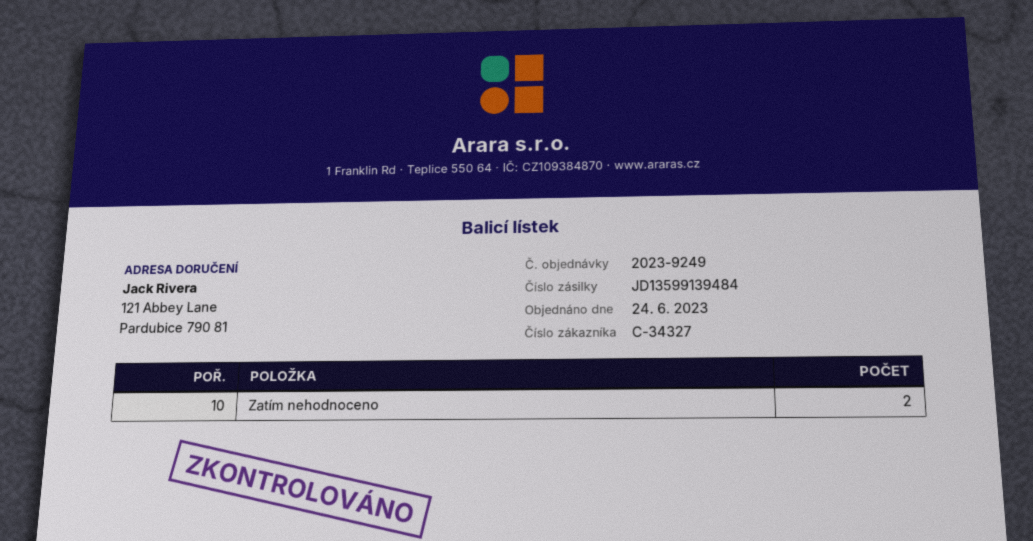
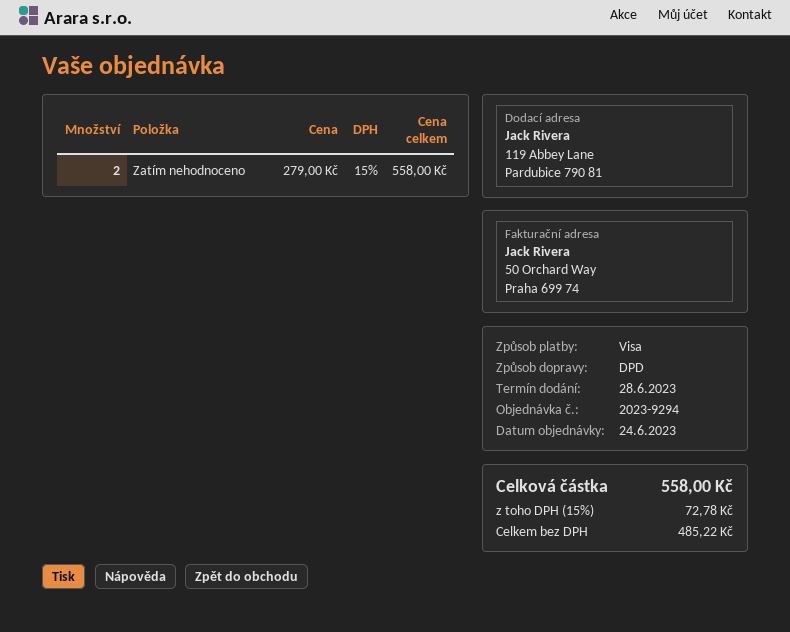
order number: 2023-9249 -> 2023-9294
ship to: 121 Abbey Lane, Pardubice 790 81 -> 119 Abbey Lane, Pardubice 790 81

